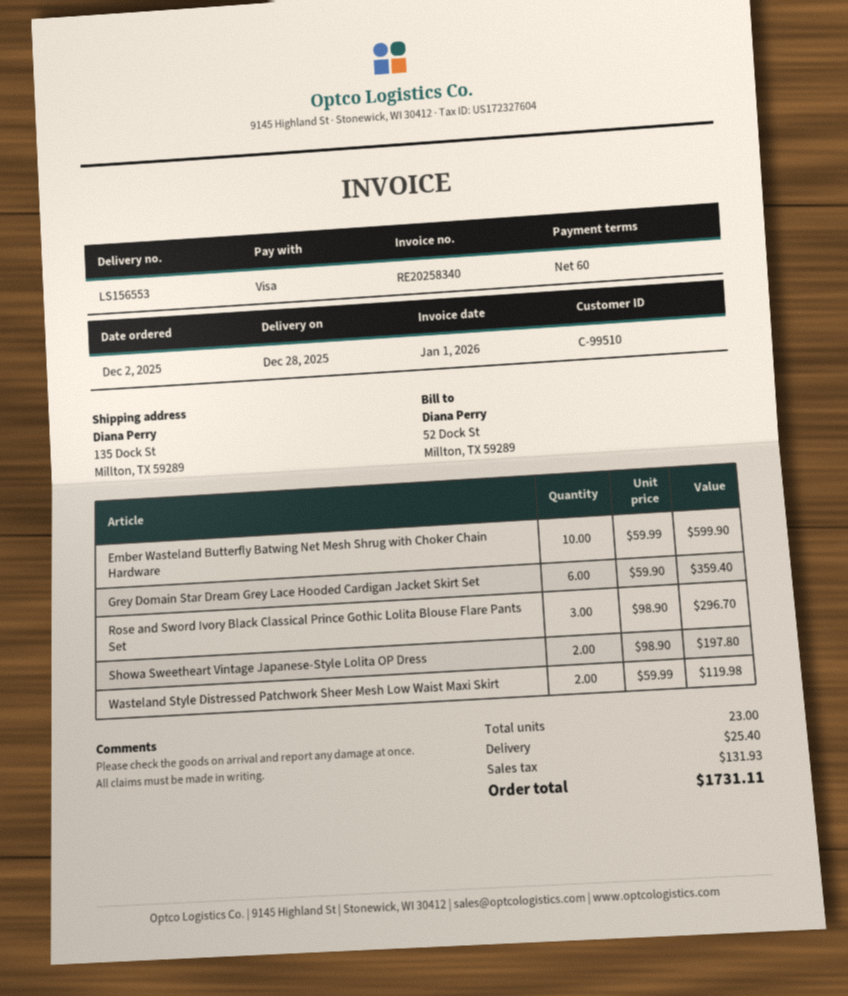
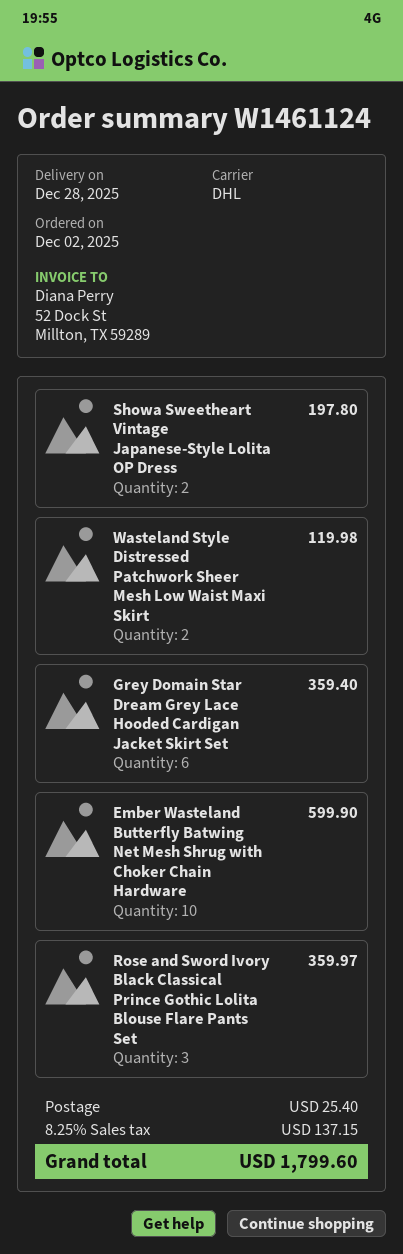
Rose and Sword Ivory Black Classical Prince Gothic Lolita Blouse Flare Pants Set: 3 for 296.70 -> 3 for 359.97
tax: 131.93 -> 137.15
total: 1731.11 -> 1799.60

